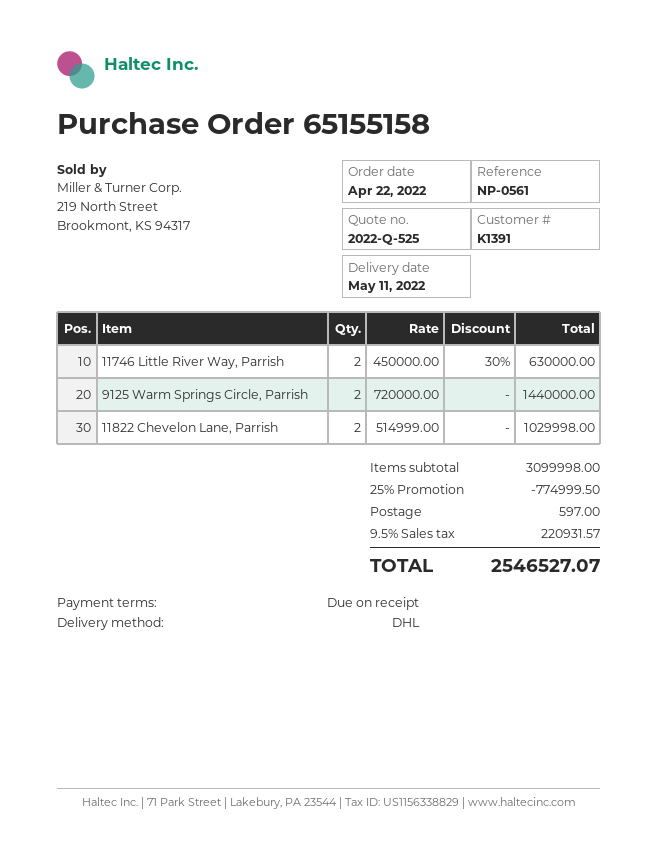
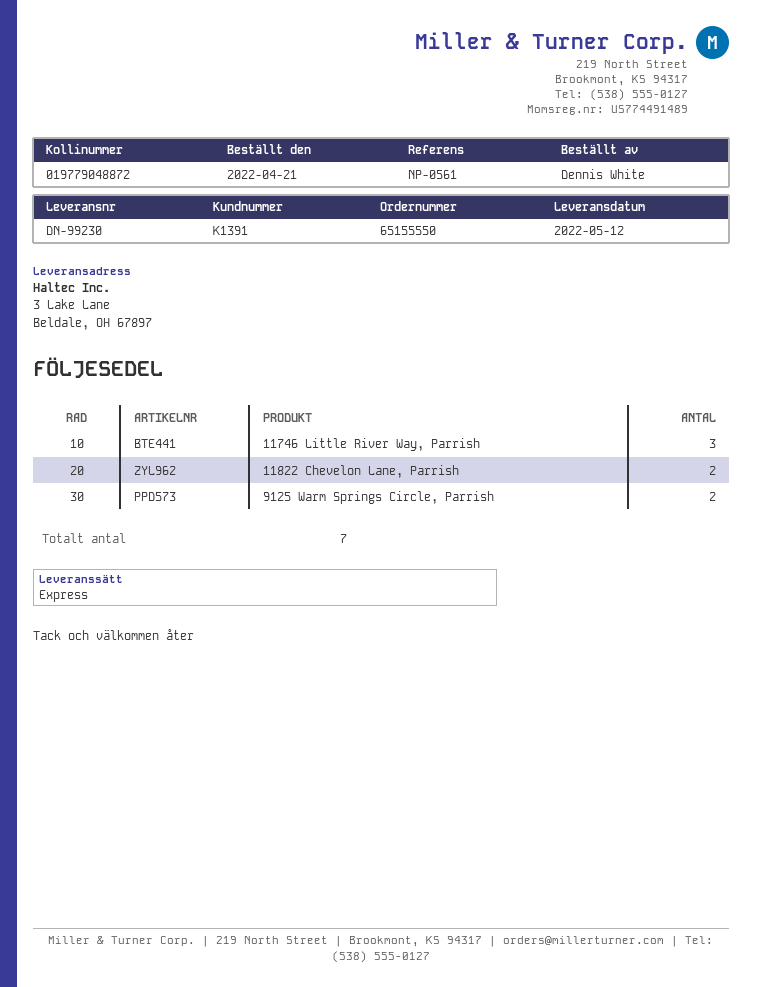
order number: 65155158 -> 65155550
order date: 2022-04-22 -> 2022-04-21
delivery date: 2022-05-11 -> 2022-05-12
shipping method: DHL -> express
11746 Little River Way, Parrish: 2 -> 3

